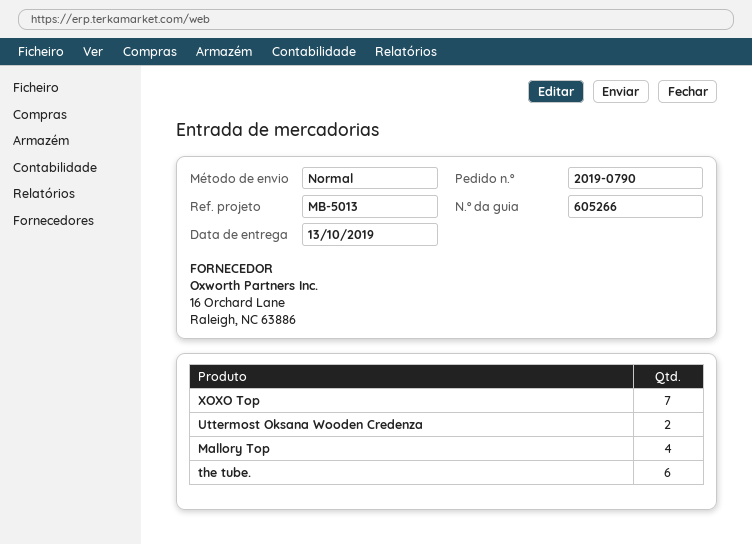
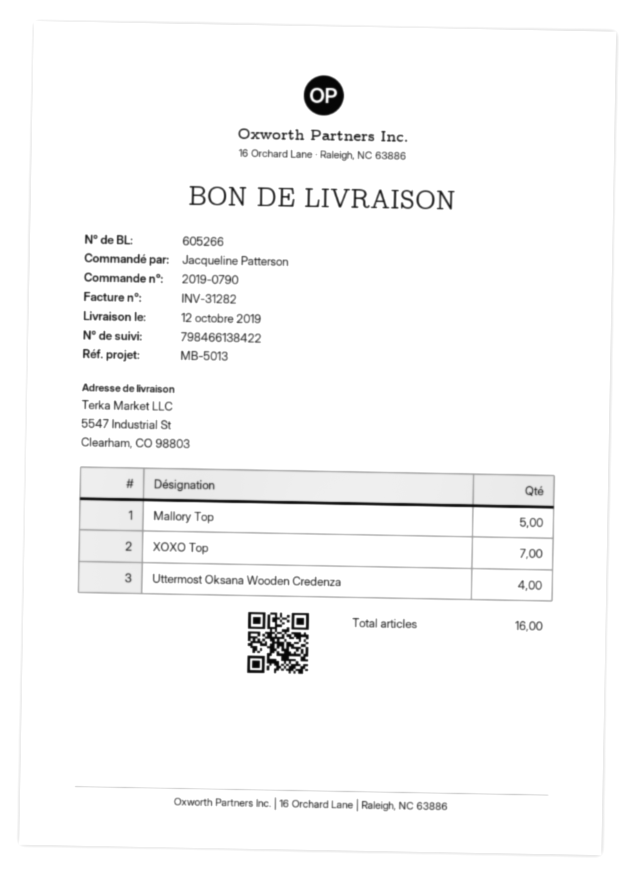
delivery date: 2019-10-13 -> 2019-10-12
Uttermost Oksana Wooden Credenza: 2 -> 4
Mallory Top: 4 -> 5
the tube.: 6 -> none

